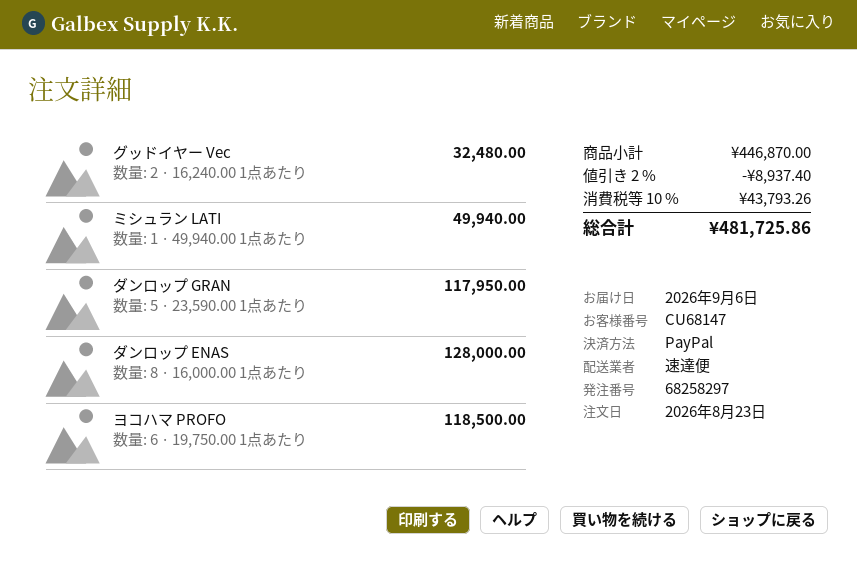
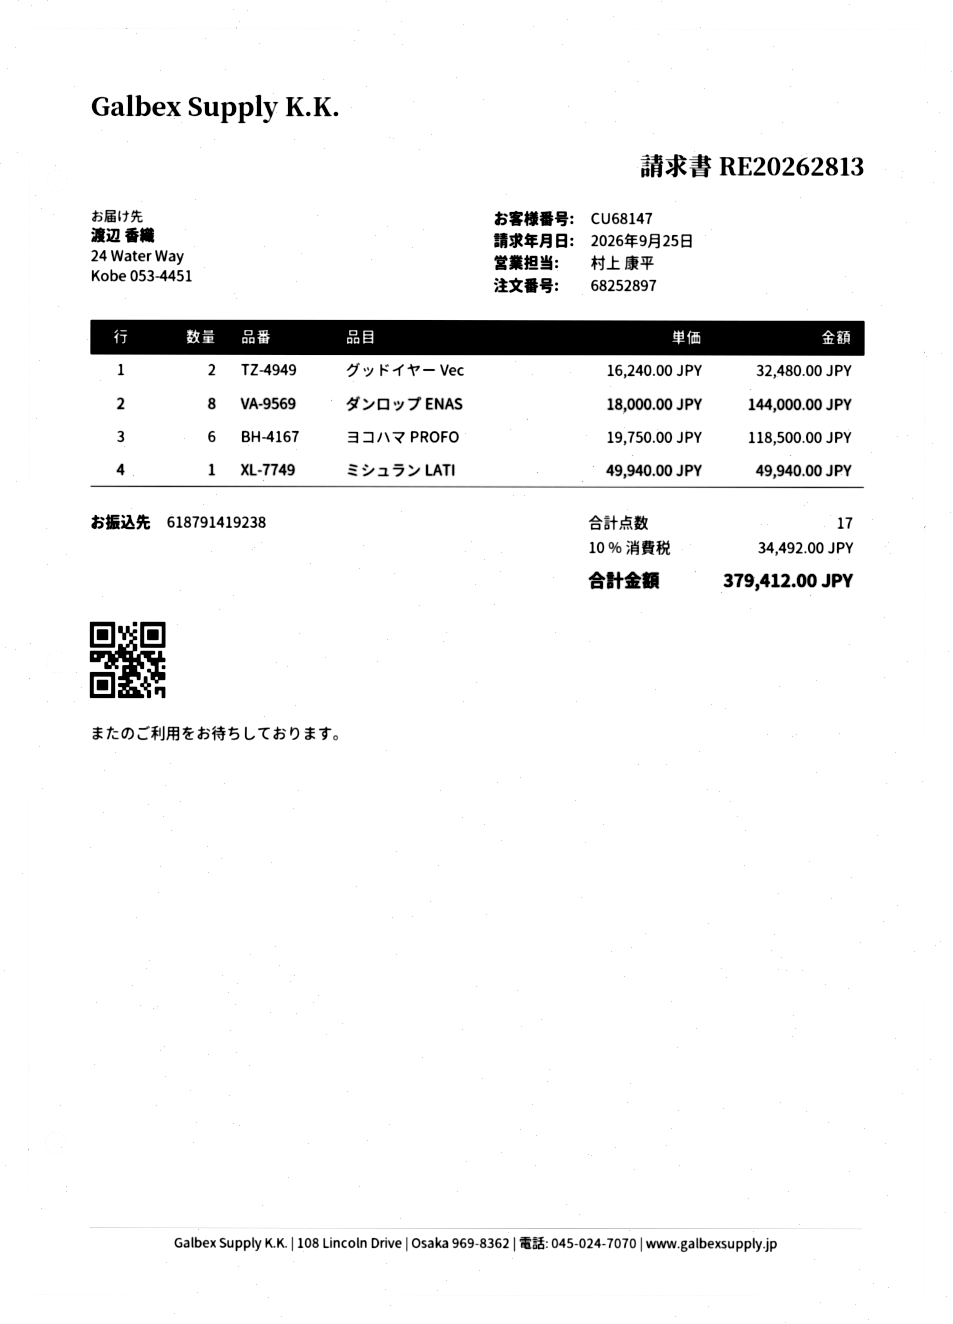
order number: 68258297 -> 68252897
ダンロップ GRAN: 5 x 23590.00 = 117950.00 -> none
ダンロップ ENAS: 8 x 16000.00 = 128000.00 -> 8 x 18000.00 = 144000.00
discount: 2% = 8937.40 -> none
tax: 10% = 43793.26 -> 10% = 34492.00
total: 481725.86 -> 379412.00

